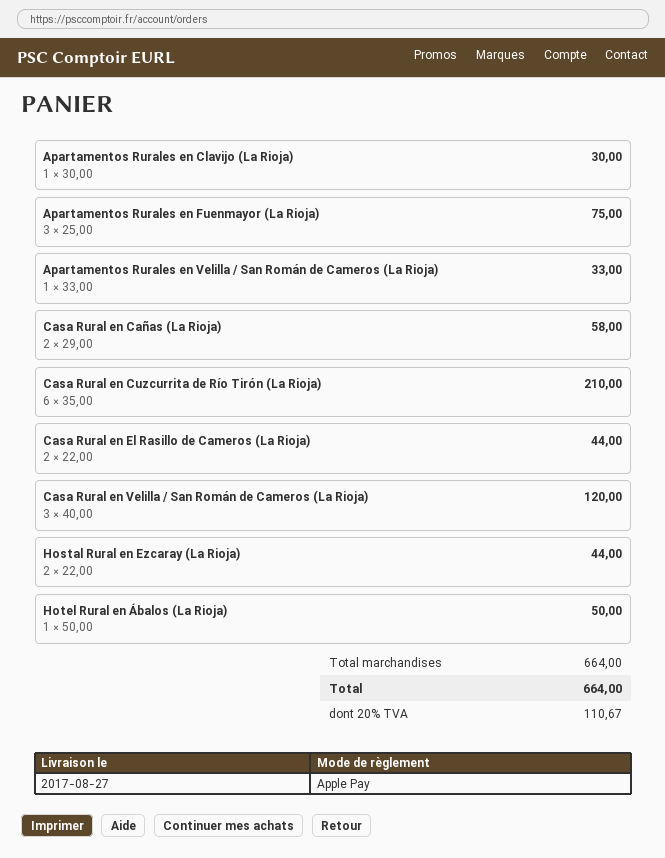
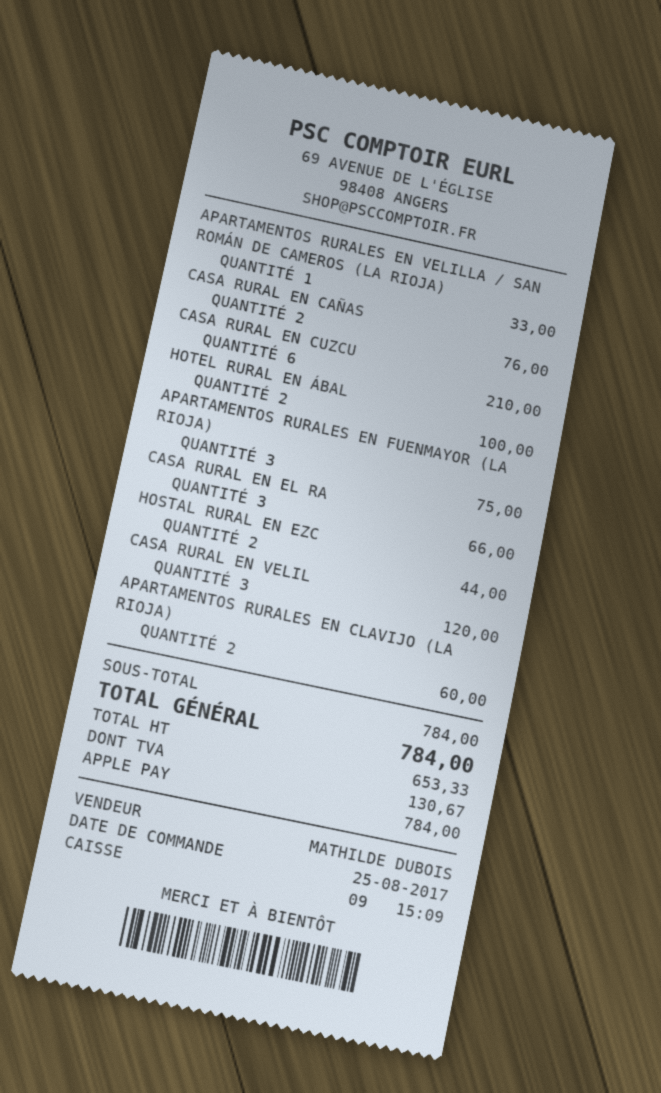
Apartamentos Rurales en Clavijo (La Rioja): 1 for 30.00 -> 2 for 60.00
Casa Rural en Cañas (La Rioja): 2 for 58.00 -> 2 for 76.00
Casa Rural en El Rasillo de Cameros (La Rioja): 2 for 44.00 -> 3 for 66.00
Hotel Rural en Ábalos (La Rioja): 1 for 50.00 -> 2 for 100.00
subtotal: 664.00 -> 784.00
tax: 110.67 -> 130.67
total: 664.00 -> 784.00

